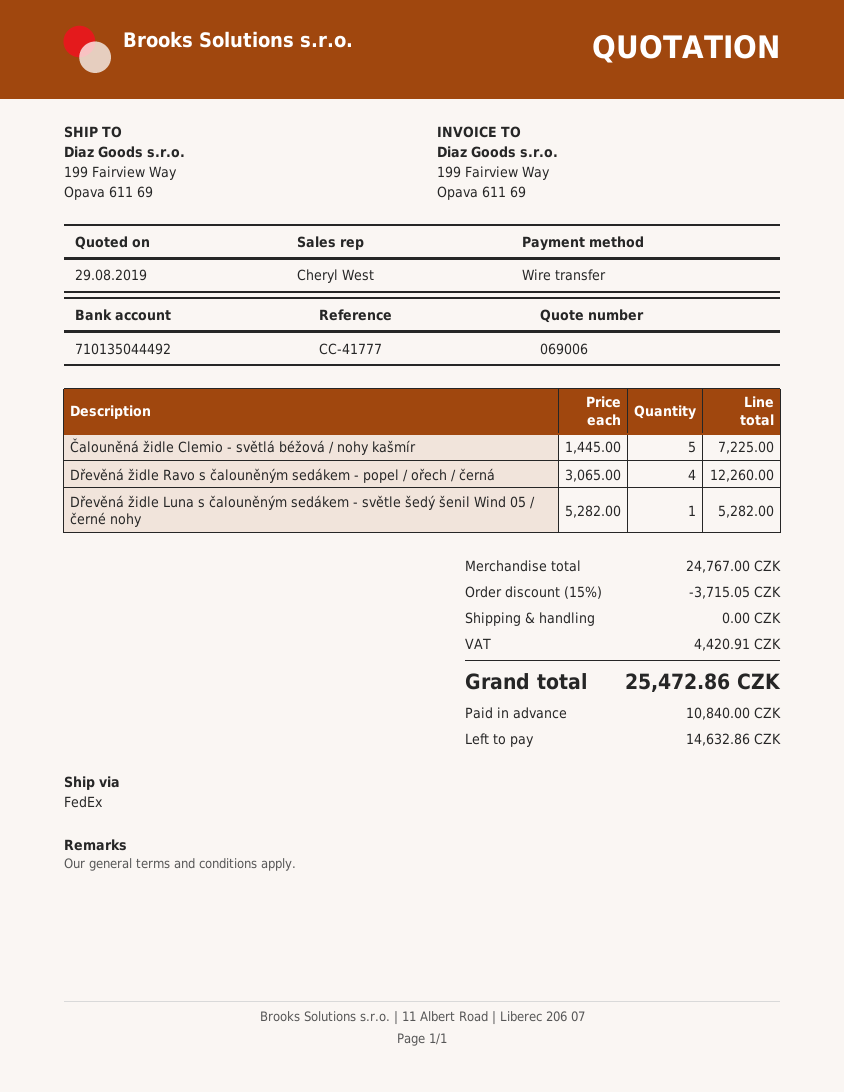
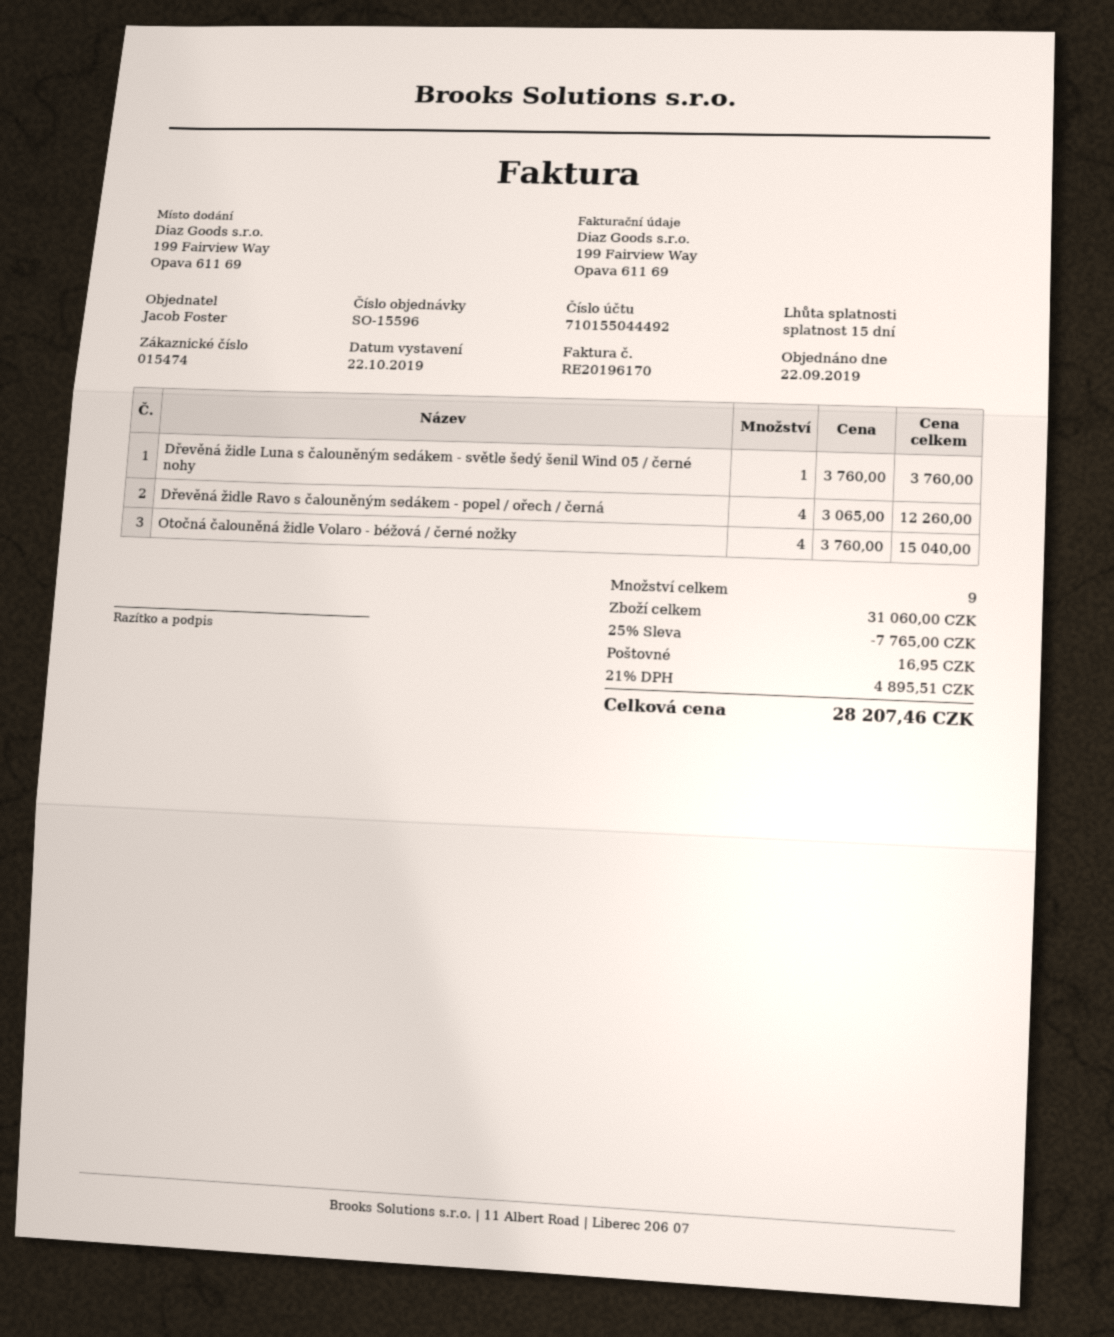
bank account: 710135044492 -> 710155044492
Čalouněná židle Clemio - světlá béžová / nohy kašmír: 5 x 1445.00 = 7225.00 -> none
Dřevěná židle Luna s čalouněným sedákem - světle šedý šenil Wind 05 / černé nohy: 1 x 5282.00 = 5282.00 -> 1 x 3760.00 = 3760.00
Otočná čalouněná židle Volaro - béžová / černé nožky: none -> 4 x 3760.00 = 15040.00
subtotal: 24767.00 -> 31060.00
discount: 15% = 3715.05 -> 25% = 7765.00
shipping: 0.00 -> 16.95
tax: 4420.91 -> 4895.51
total: 25472.86 -> 28207.46

